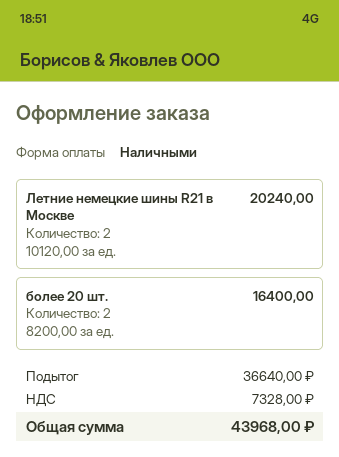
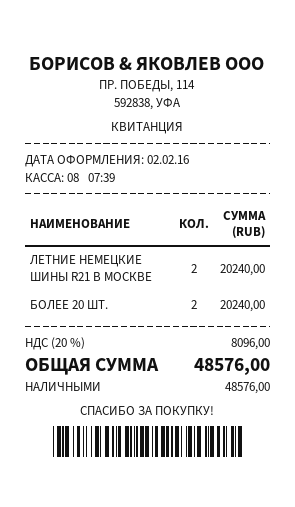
более 20 шт.: 2 for 16400.00 -> 2 for 20240.00
tax: 7328.00 -> 8096.00
total: 43968.00 -> 48576.00

